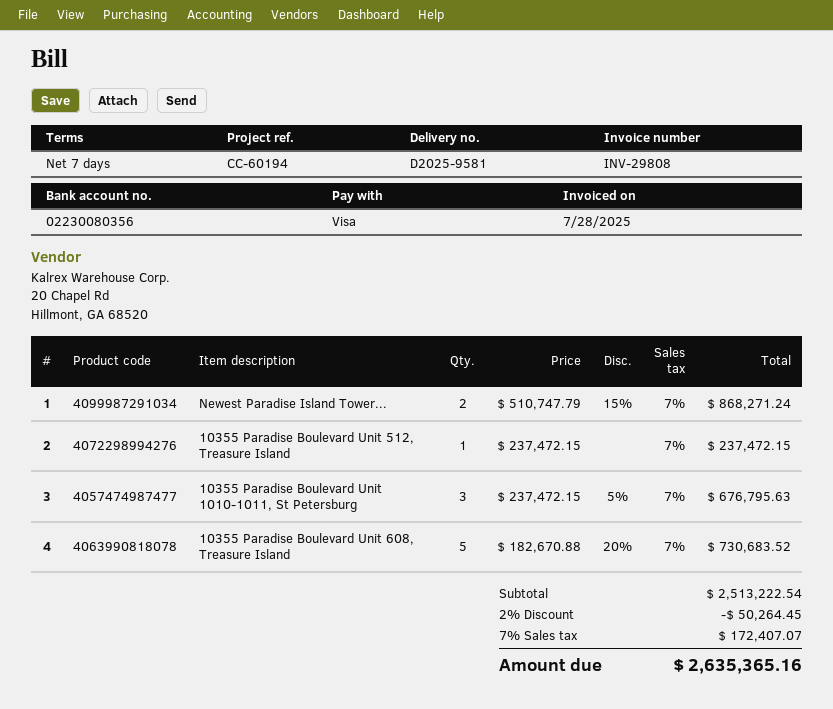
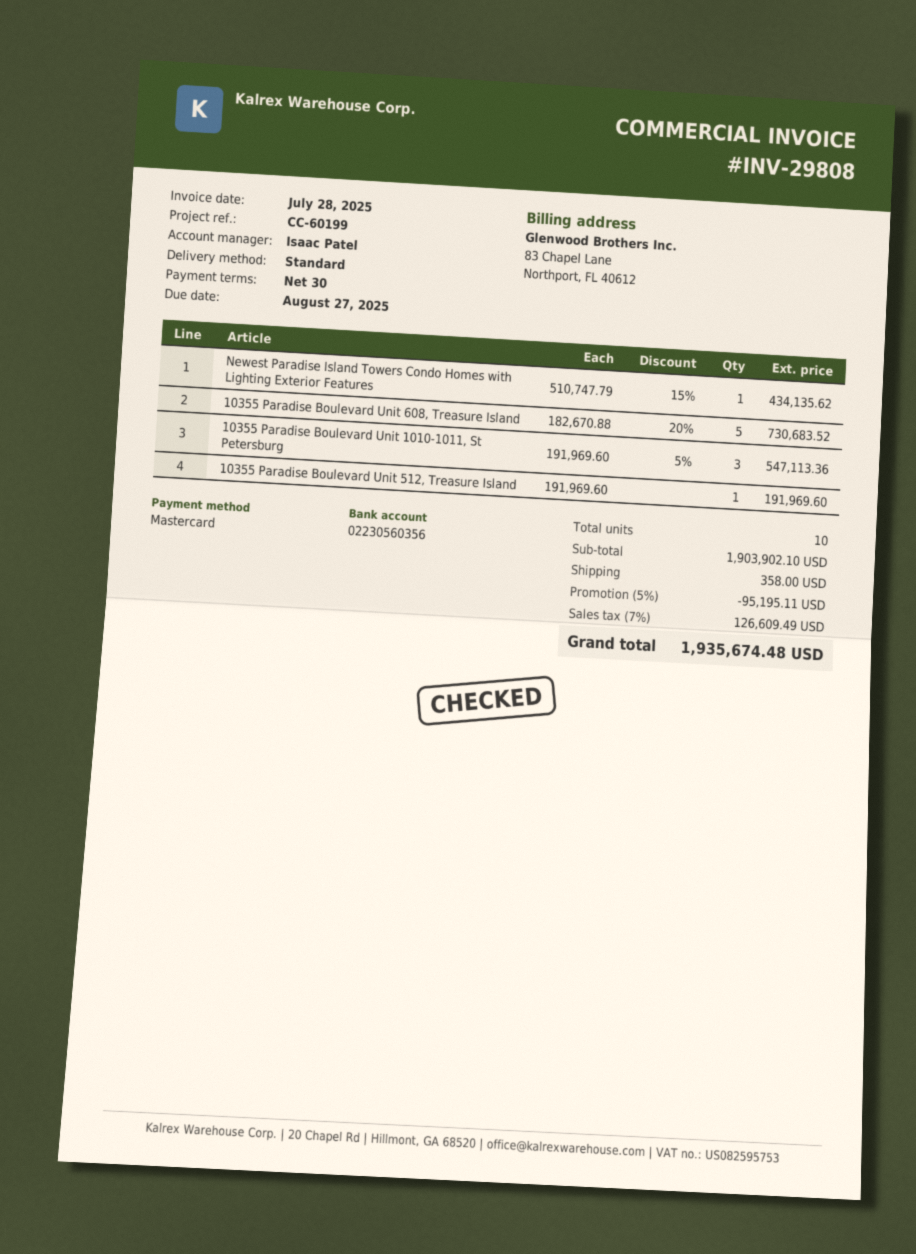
payment terms: 7 days -> 30 days
reference: CC-60194 -> CC-60199
payment method: Visa -> Mastercard
bank account: 02230080356 -> 02230560356
Newest Paradise Island Tower...: 2 x 510747.79 - 15% = 868271.24 -> 1 x 510747.79 - 15% = 434135.62
10355 Paradise Boulevard Unit 512, Treasure Island: 1 x 237472.15 = 237472.15 -> 1 x 191969.60 = 191969.60
10355 Paradise Boulevard Unit 1010-1011, St Petersburg: 3 x 237472.15 - 5% = 676795.63 -> 3 x 191969.60 - 5% = 547113.36
subtotal: 2513222.54 -> 1903902.10
discount: 2% = 50264.45 -> 5% = 95195.11
shipping: none -> 358.00
tax: 7% = 172407.07 -> 7% = 126609.49
total: 2635365.16 -> 1935674.48

